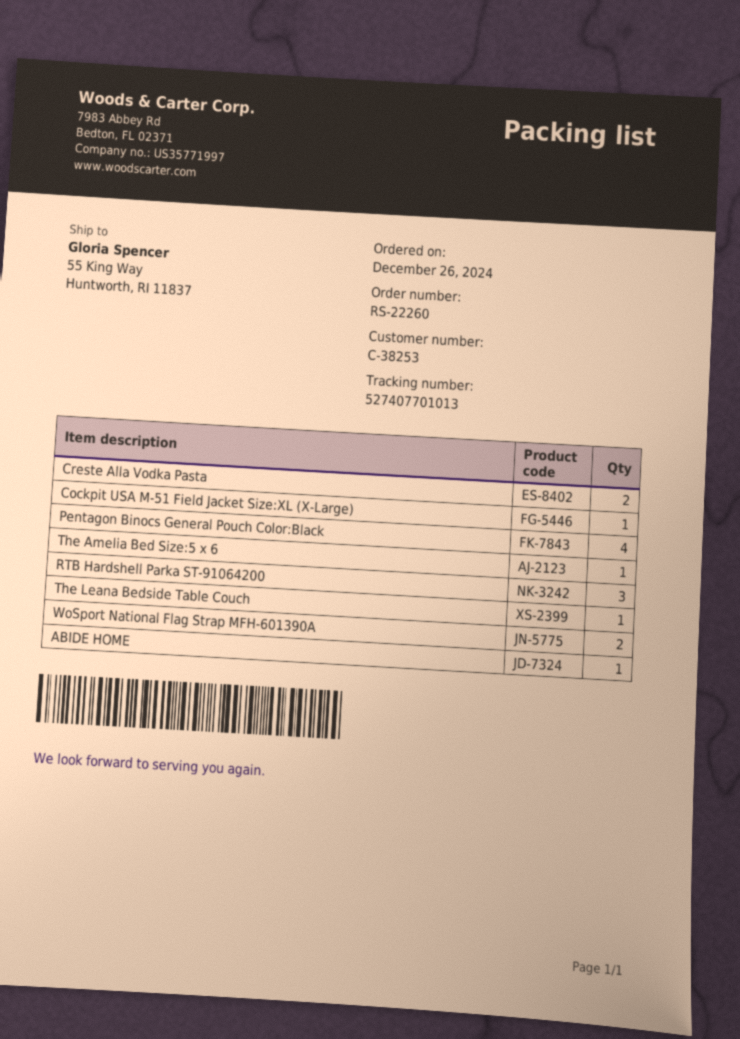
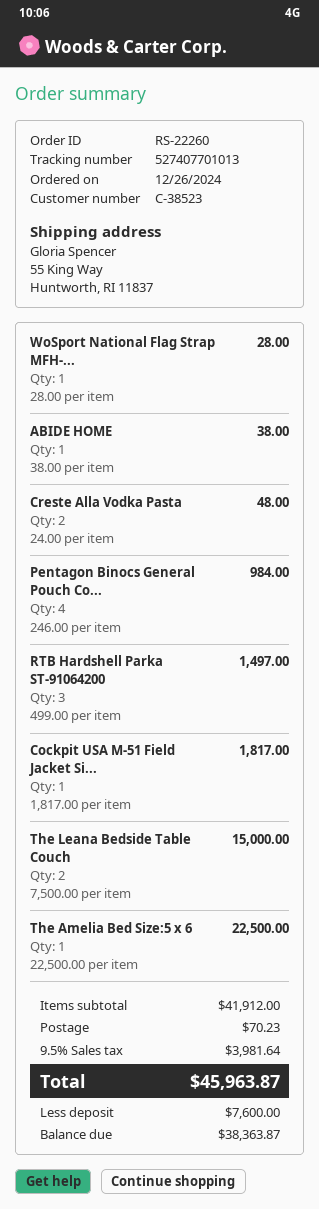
customer number: C-38253 -> C-38523
The Leana Bedside Table Couch: 1 -> 2
WoSport National Flag Strap MFH-601390A: 2 -> 1

